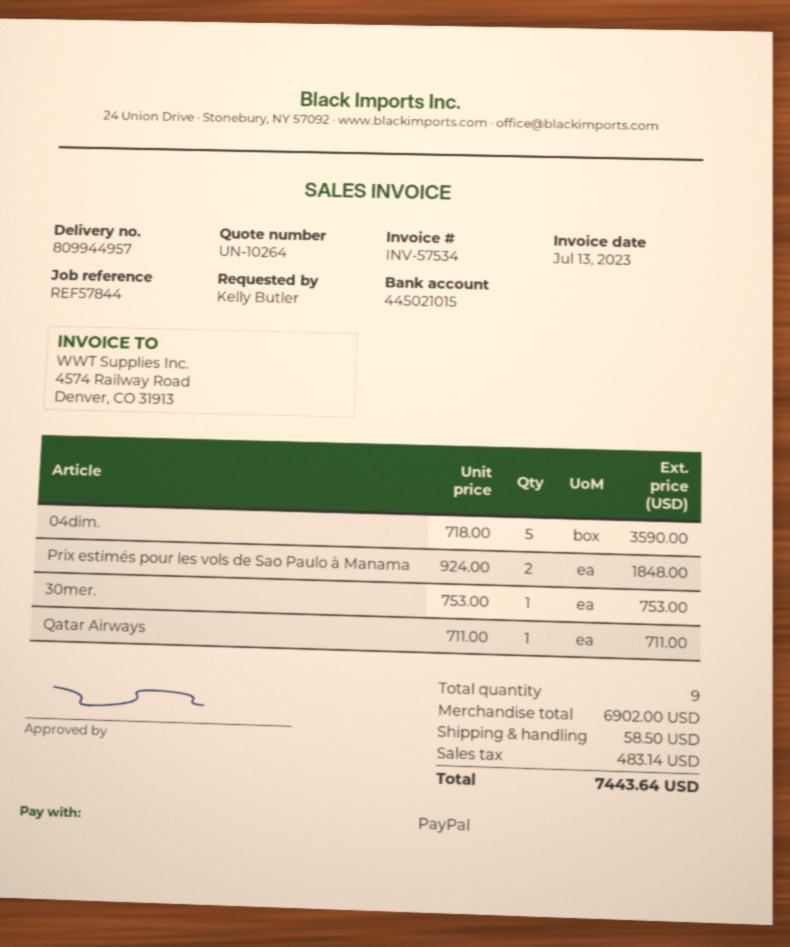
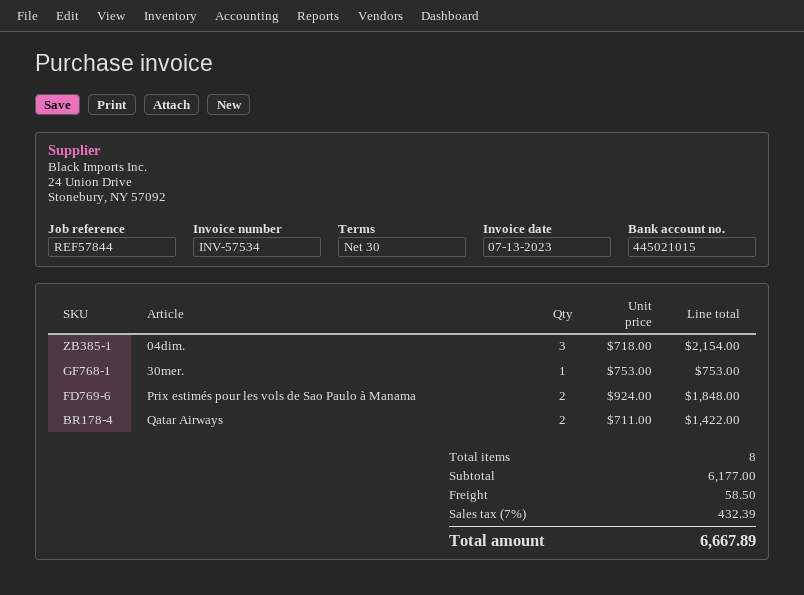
04dim.: 5 x 718.00 = 3590.00 -> 3 x 718.00 = 2154.00
Qatar Airways: 1 x 711.00 = 711.00 -> 2 x 711.00 = 1422.00
total quantity: 9 -> 8
subtotal: 6902.00 -> 6177.00
tax: 483.14 -> 432.39
total: 7443.64 -> 6667.89

